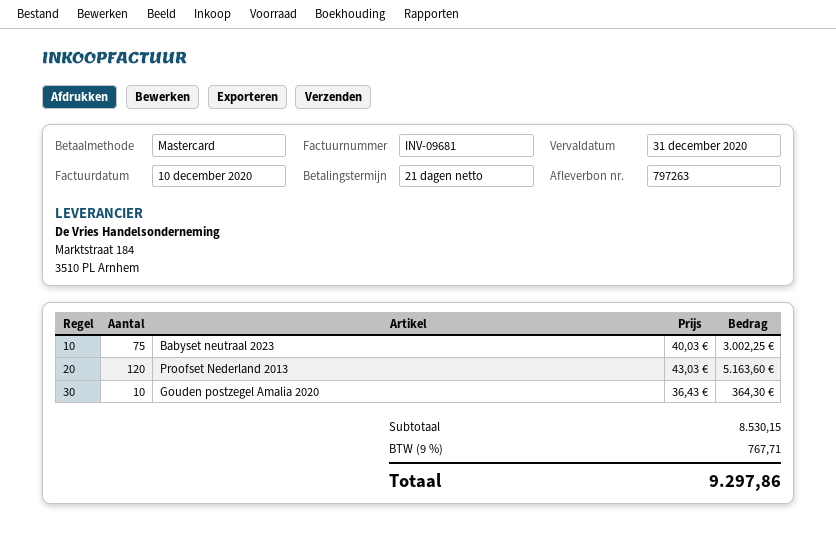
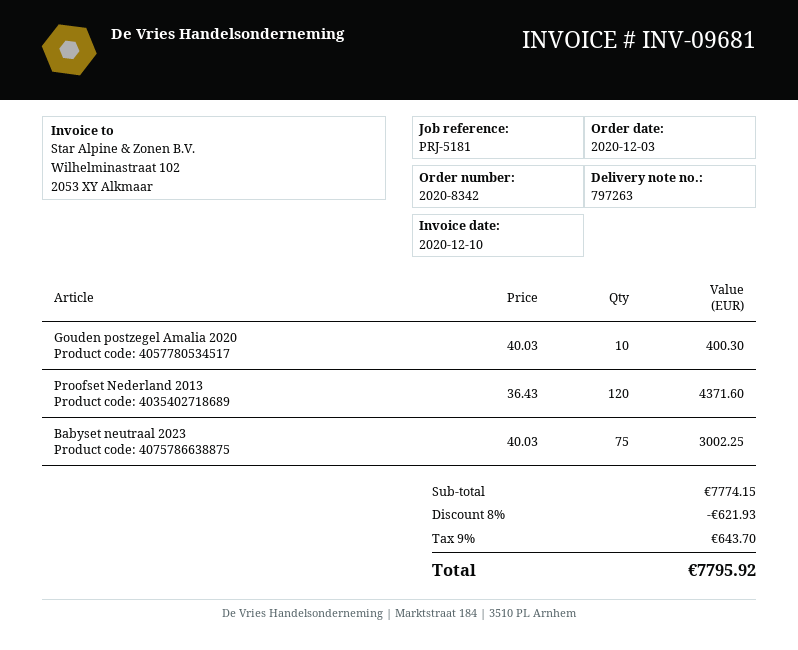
Proofset Nederland 2013: 120 x 43.03 = 5163.60 -> 120 x 36.43 = 4371.60
Gouden postzegel Amalia 2020: 10 x 36.43 = 364.30 -> 10 x 40.03 = 400.30
subtotal: 8530.15 -> 7774.15
discount: none -> 8% = 621.93
tax: 9% = 767.71 -> 9% = 643.70
total: 9297.86 -> 7795.92

